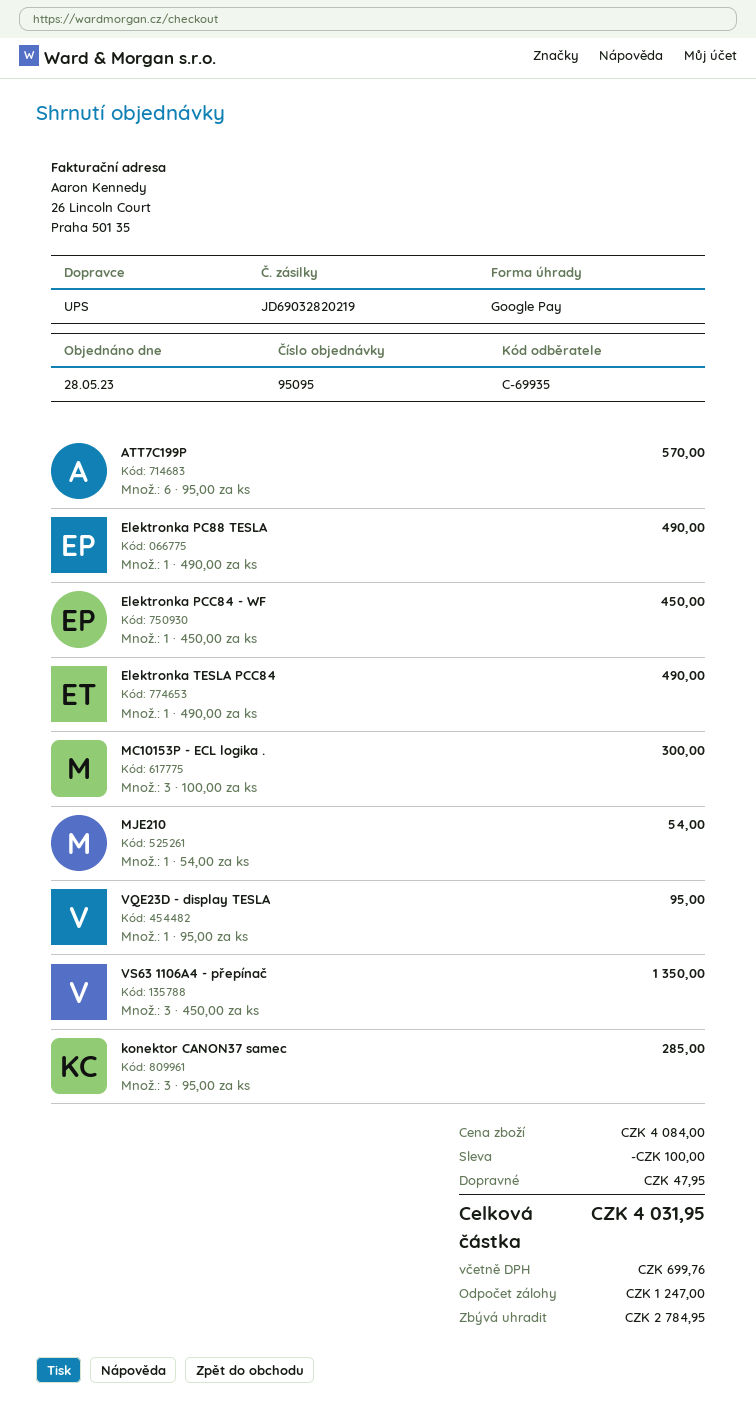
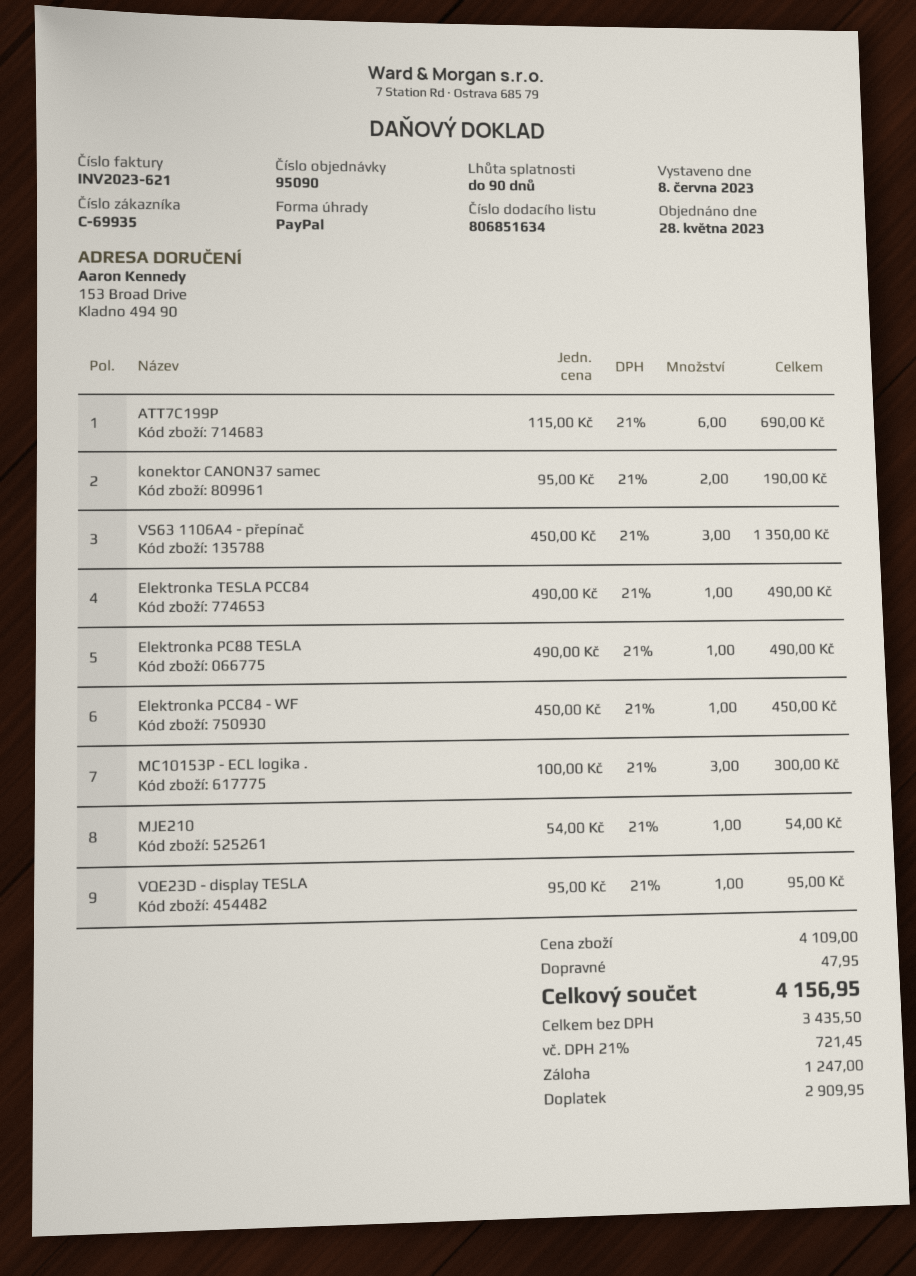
order number: 95095 -> 95090
payment method: Google Pay -> PayPal
ATT7C199P: 6 x 95.00 = 570.00 -> 6 x 115.00 = 690.00
konektor CANON37 samec: 3 x 95.00 = 285.00 -> 2 x 95.00 = 190.00
subtotal: 4084.00 -> 4109.00
discount: 100.00 -> none
tax: 699.76 -> 721.45
total: 4031.95 -> 4156.95
balance: 2784.95 -> 2909.95

